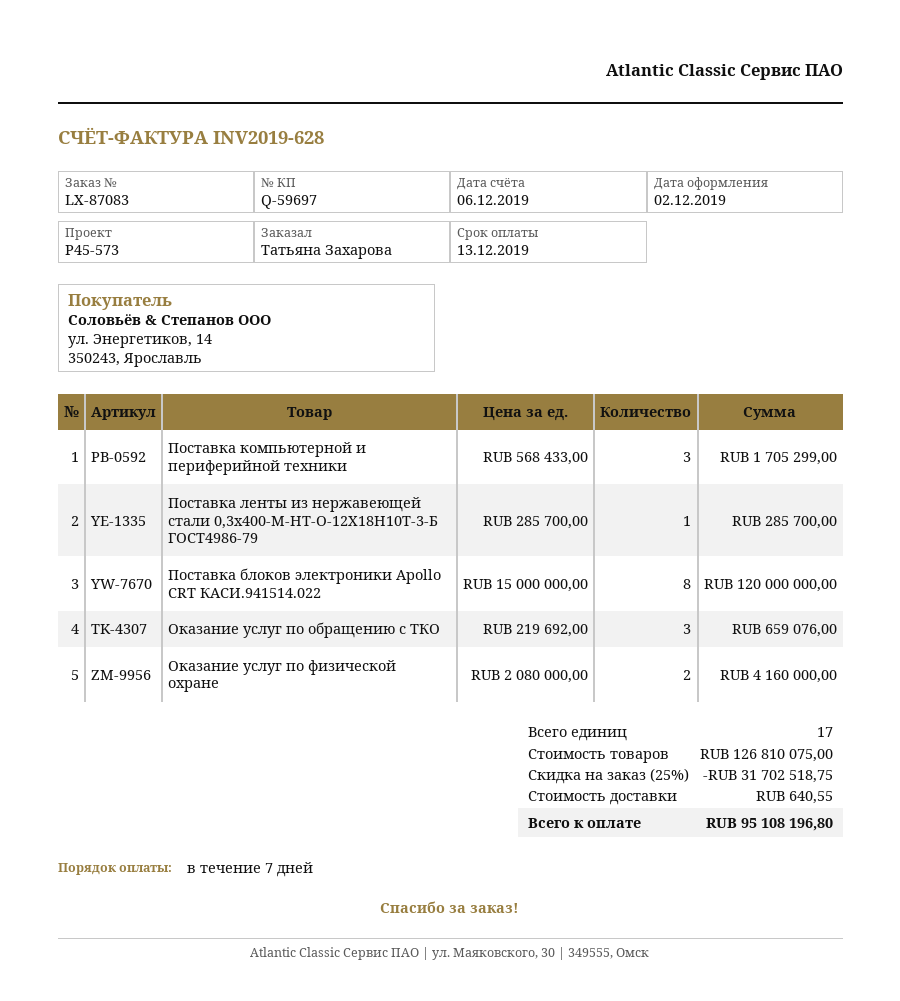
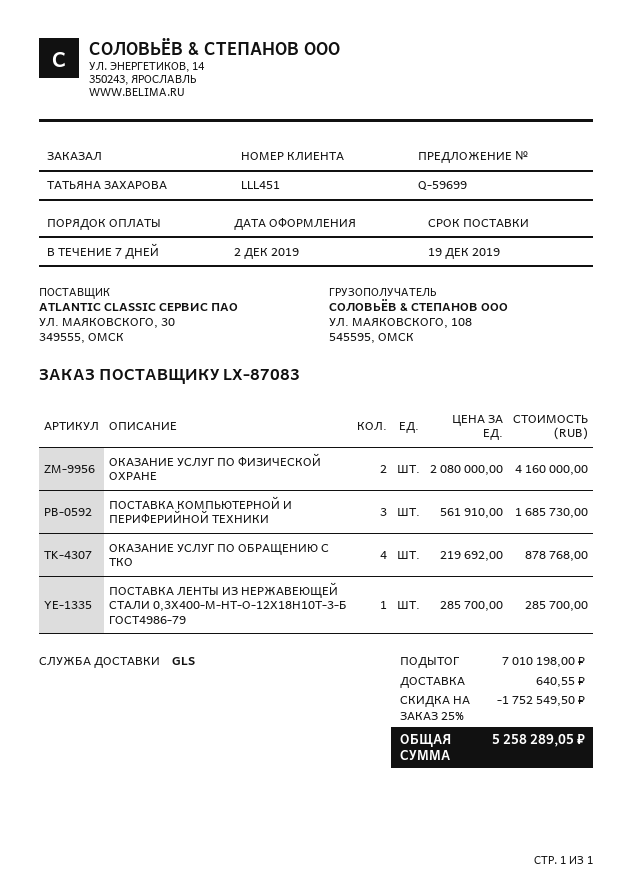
quote number: Q-59697 -> Q-59699
Поставка компьютерной и периферийной техники: 3 x 568433.00 = 1705299.00 -> 3 x 561910.00 = 1685730.00
Поставка блоков электроники Apollo CRT КАСИ.941514.022: 8 x 15000000.00 = 120000000.00 -> none
Оказание услуг по обращению с ТКО: 3 x 219692.00 = 659076.00 -> 4 x 219692.00 = 878768.00
subtotal: 126810075.00 -> 7010198.00
discount: 25% = 31702518.75 -> 25% = 1752549.50
total: 95108196.80 -> 5258289.05

